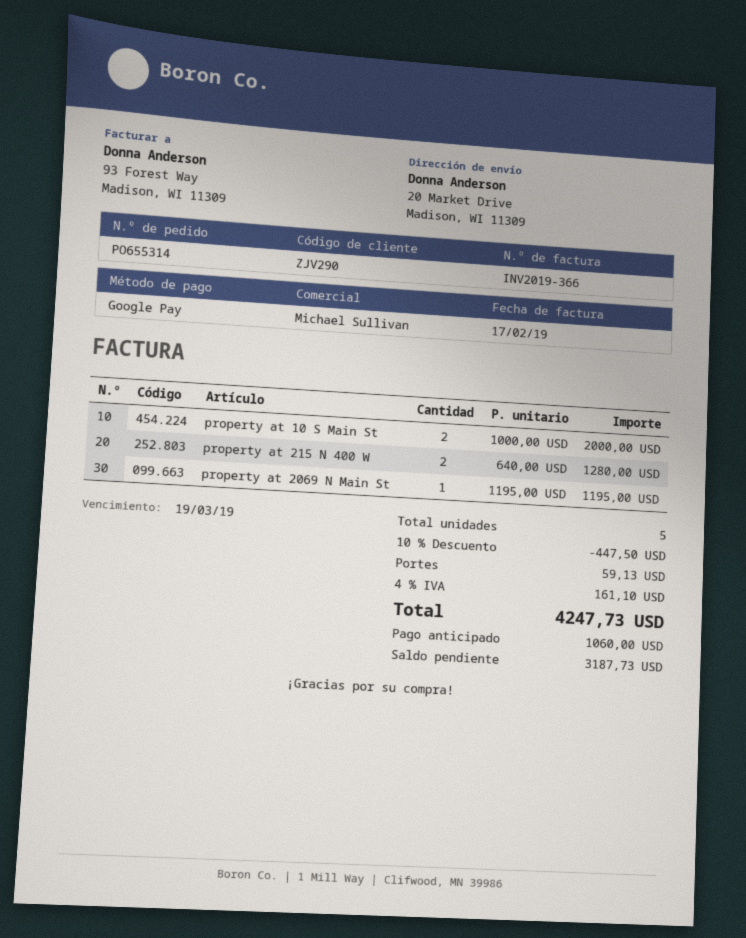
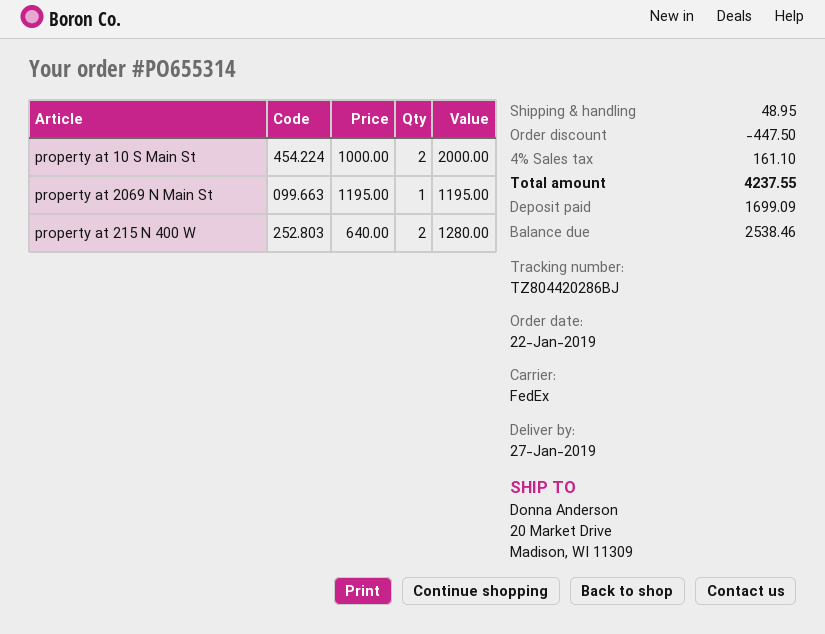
shipping: 59.13 -> 48.95
total: 4247.73 -> 4237.55
deposit: 1060.00 -> 1699.09
balance: 3187.73 -> 2538.46

